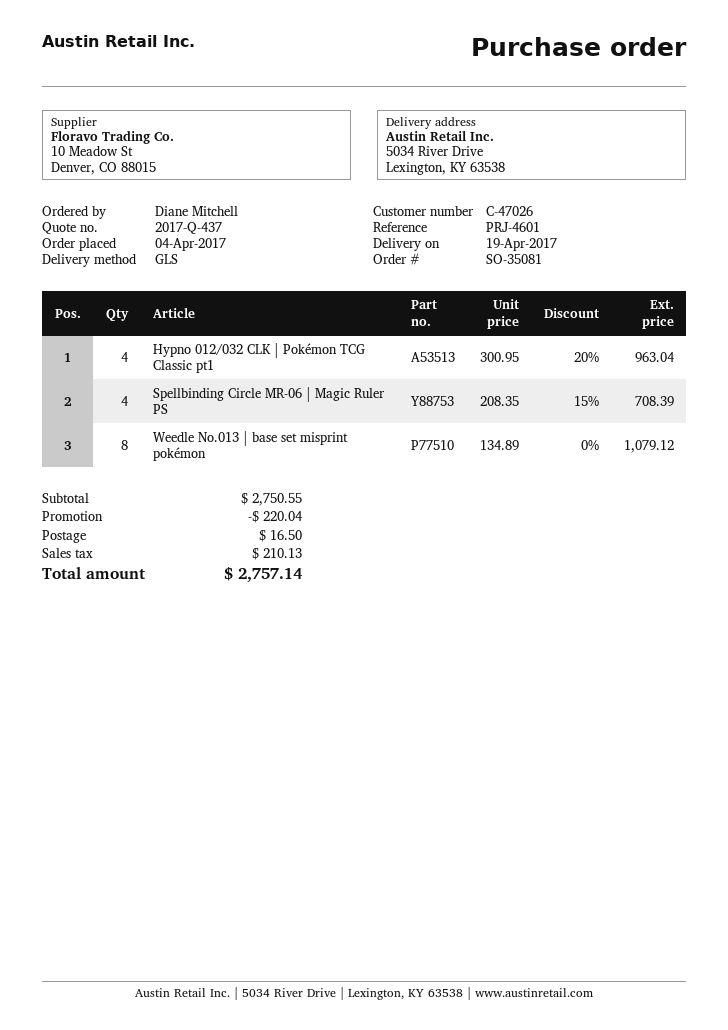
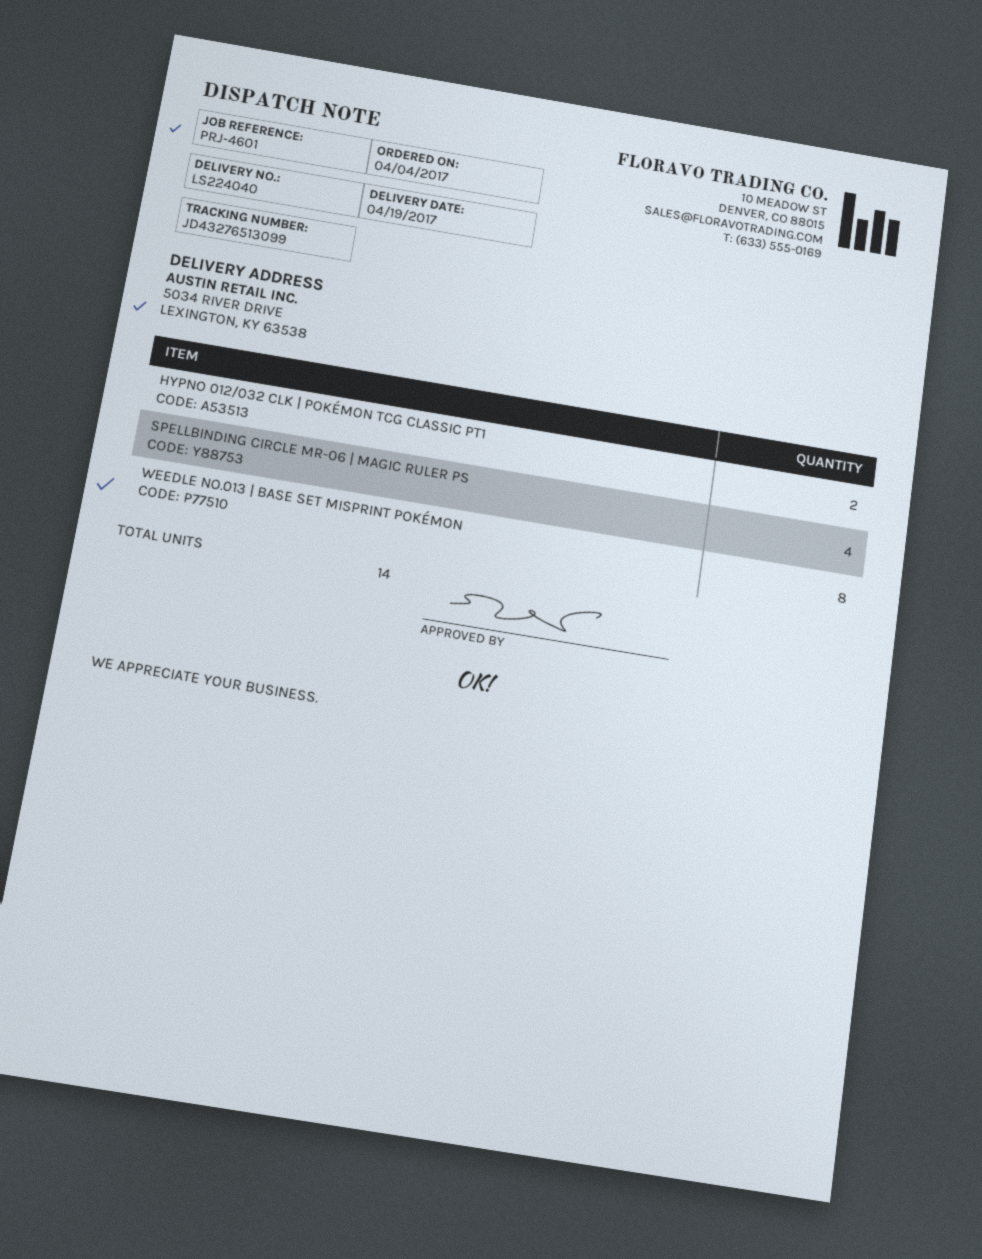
Hypno 012/032 CLK | Pokémon TCG Classic pt1: 4 -> 2

